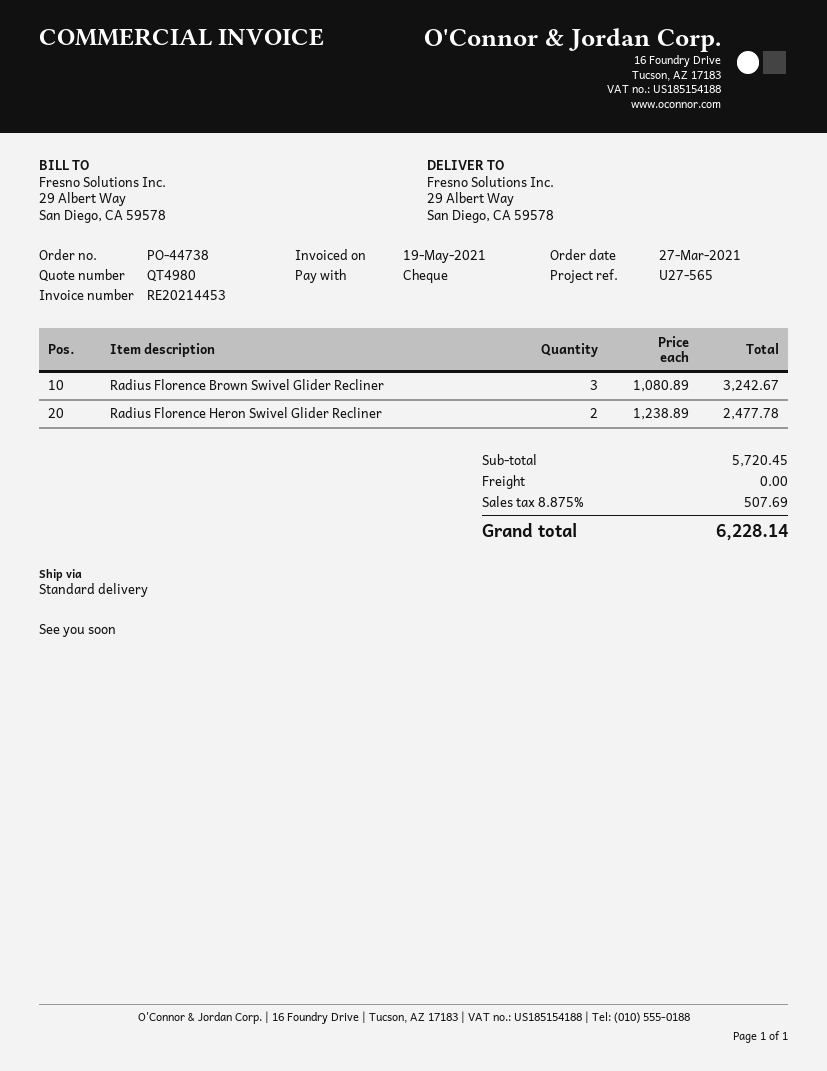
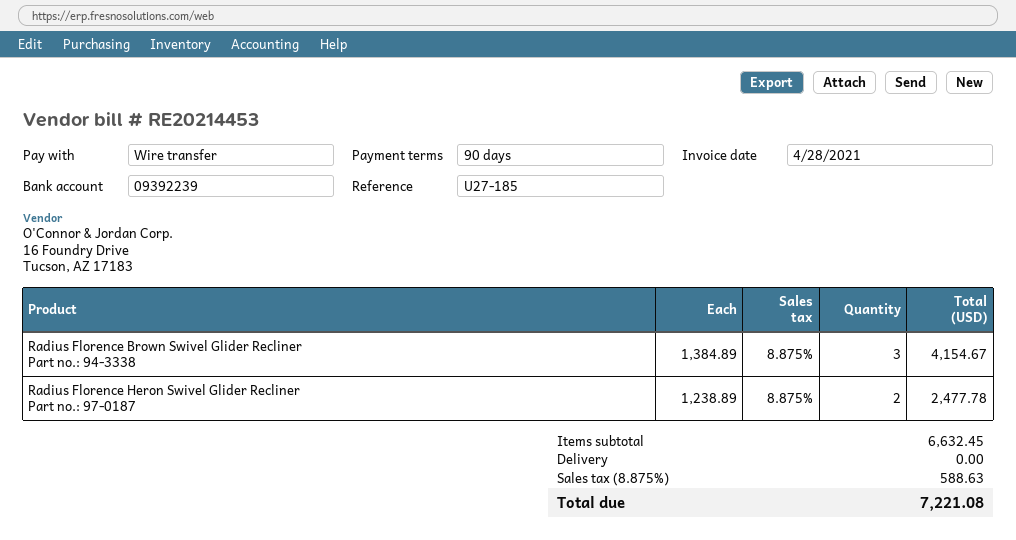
invoice date: 2021-05-19 -> 2021-04-28
reference: U27-565 -> U27-185
payment method: cheque -> bank transfer
Radius Florence Brown Swivel Glider Recliner: 3 x 1080.89 = 3242.67 -> 3 x 1384.89 = 4154.67
subtotal: 5720.45 -> 6632.45
tax: 8.875% = 507.69 -> 8.875% = 588.63
total: 6228.14 -> 7221.08

